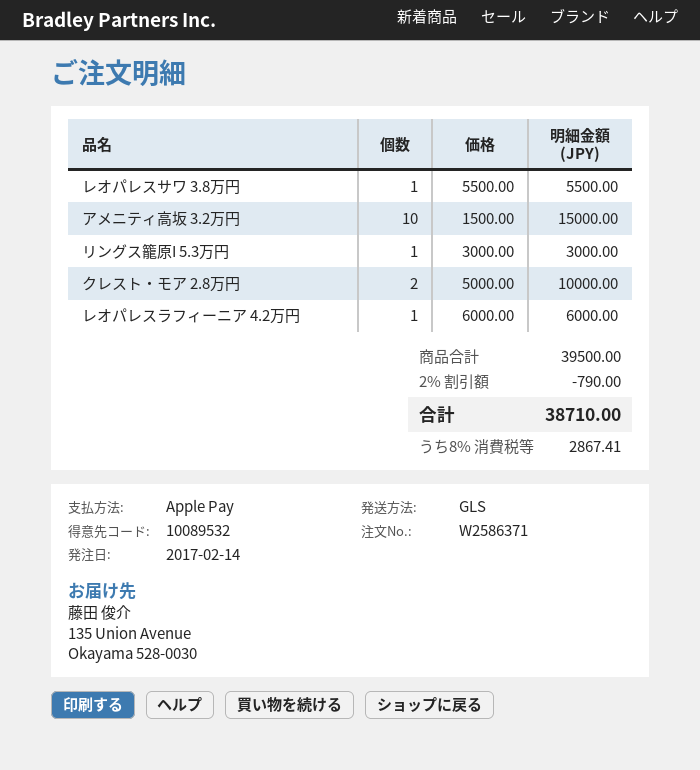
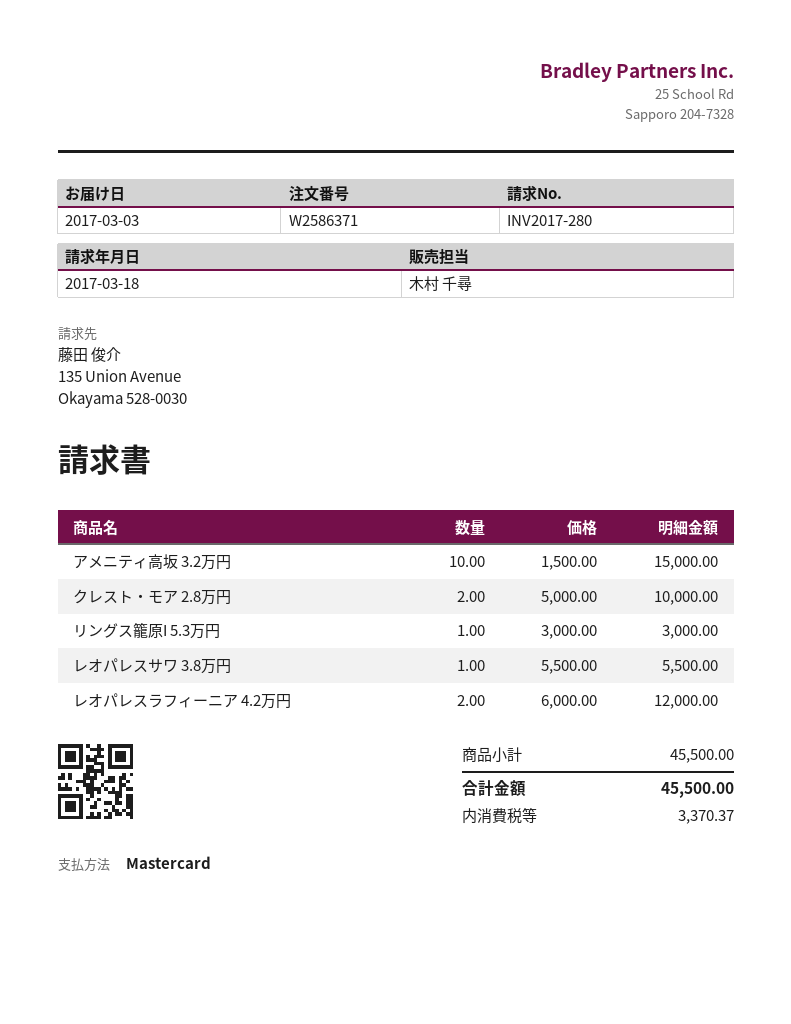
payment method: Apple Pay -> Mastercard
レオパレスラフィーニア 4.2万円: 1 x 6000.00 = 6000.00 -> 2 x 6000.00 = 12000.00
subtotal: 39500.00 -> 45500.00
discount: 2% = 790.00 -> none
tax: 2867.41 -> 3370.37
total: 38710.00 -> 45500.00

